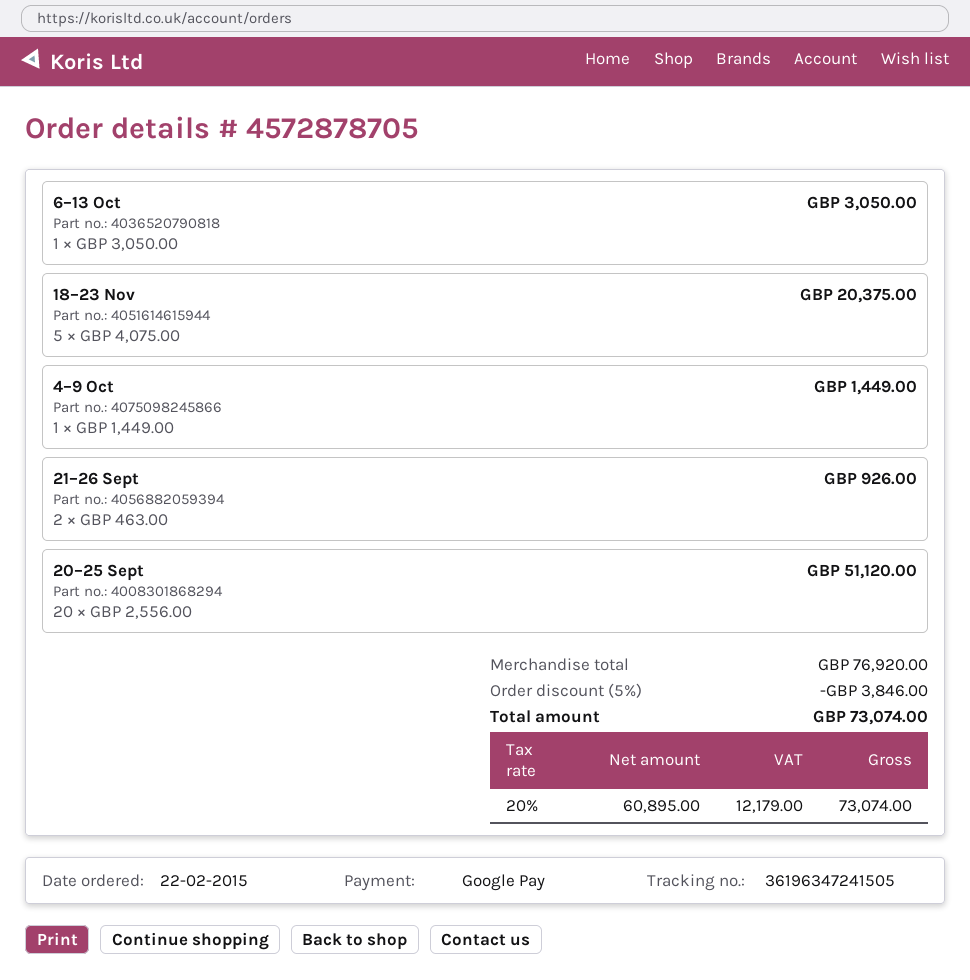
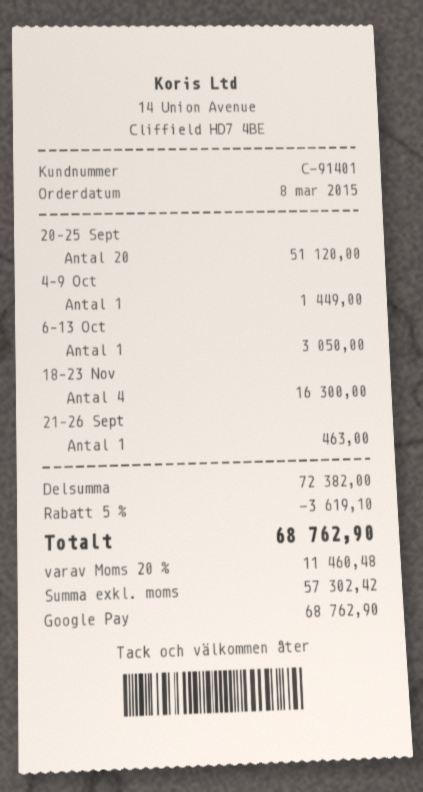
order date: 2015-02-22 -> 2015-03-08
18–23 Nov: 5 for 20375.00 -> 4 for 16300.00
21–26 Sept: 2 for 926.00 -> 1 for 463.00
subtotal: 76920.00 -> 72382.00
discount: 5% = 3846.00 -> 5% = 3619.10
net: 60895.00 -> 57302.42
tax: 20% = 12179.00 -> 20% = 11460.48
total: 73074.00 -> 68762.90

